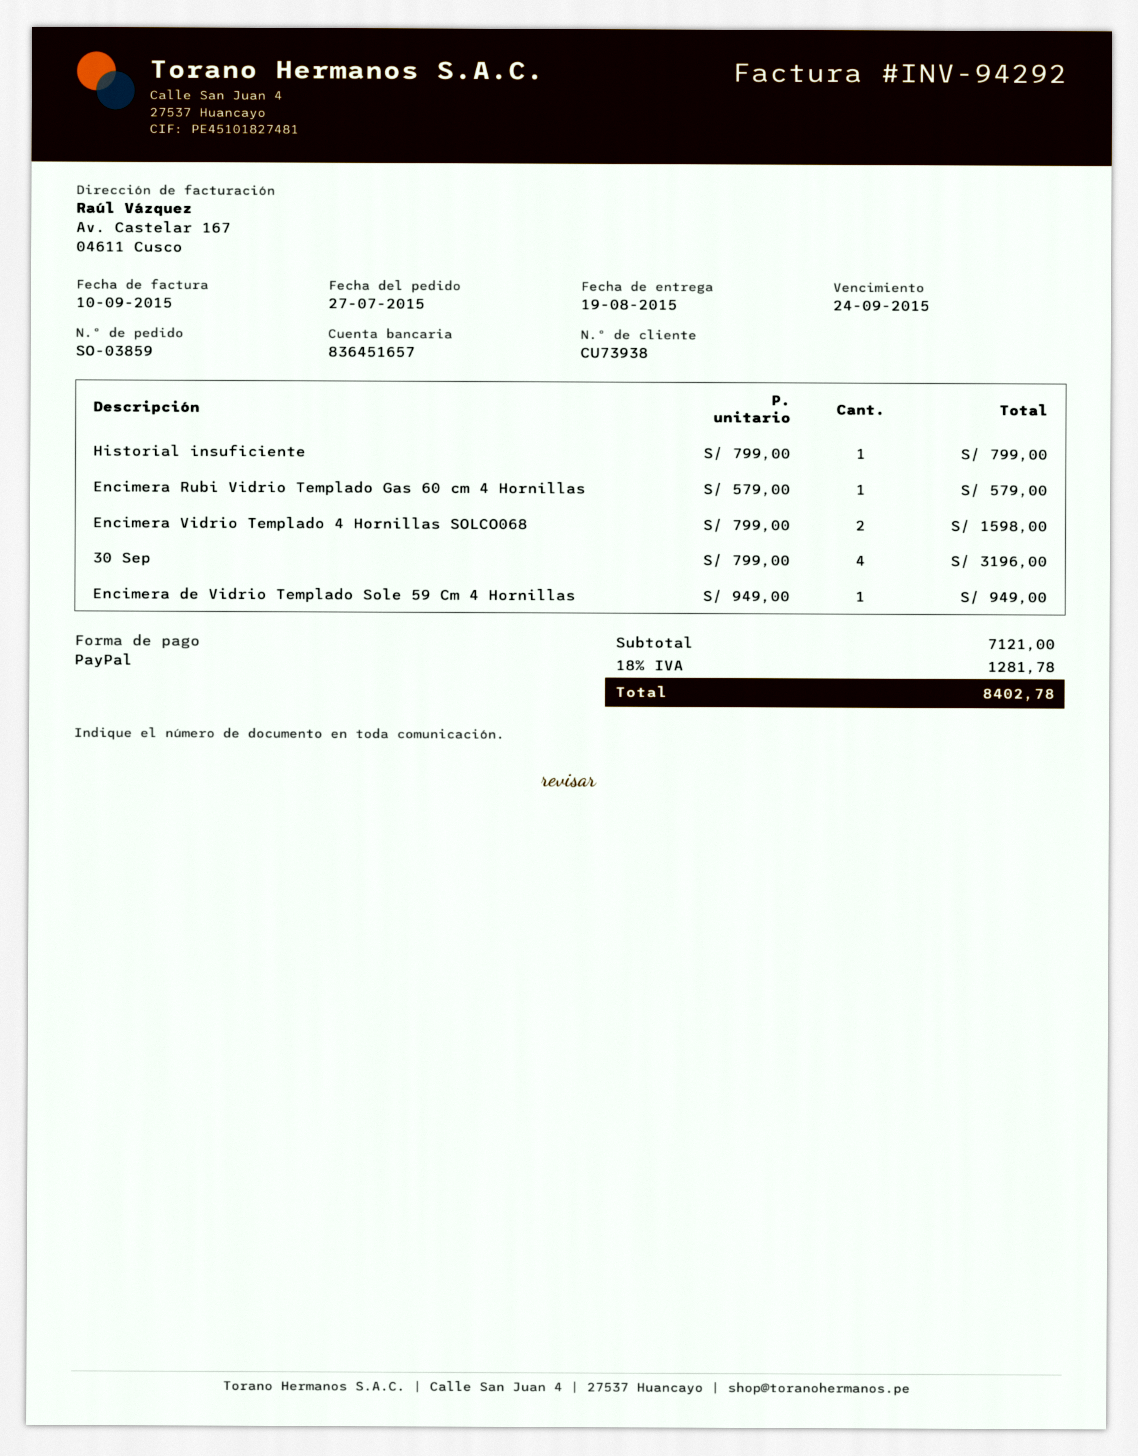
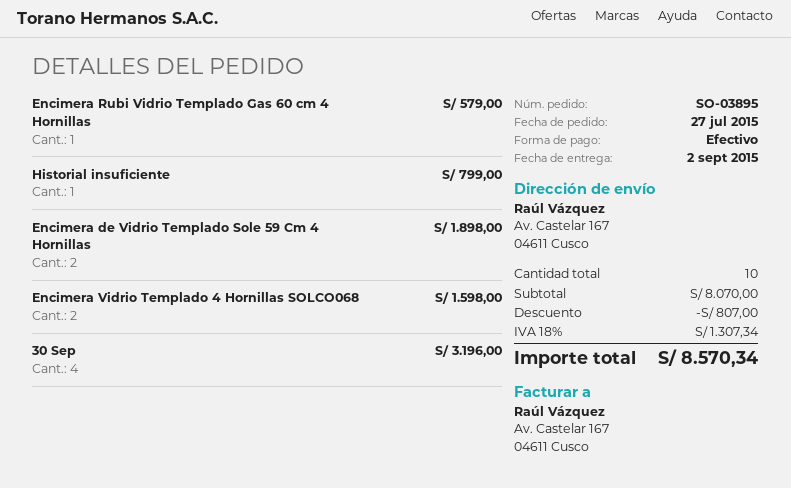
order number: SO-03859 -> SO-03895
delivery date: 2015-08-19 -> 2015-09-02
payment method: PayPal -> cash
Encimera de Vidrio Templado Sole 59 Cm 4 Hornillas: 1 for 949.00 -> 2 for 1898.00
subtotal: 7121.00 -> 8070.00
discount: none -> 807.00
tax: 18% = 1281.78 -> 18% = 1307.34
total: 8402.78 -> 8570.34

